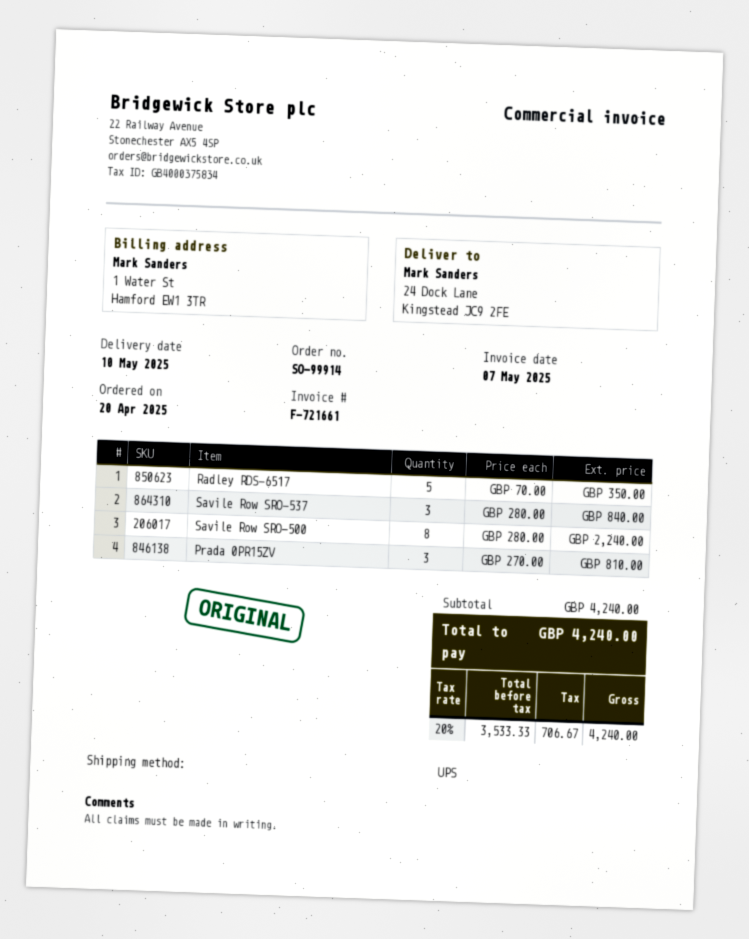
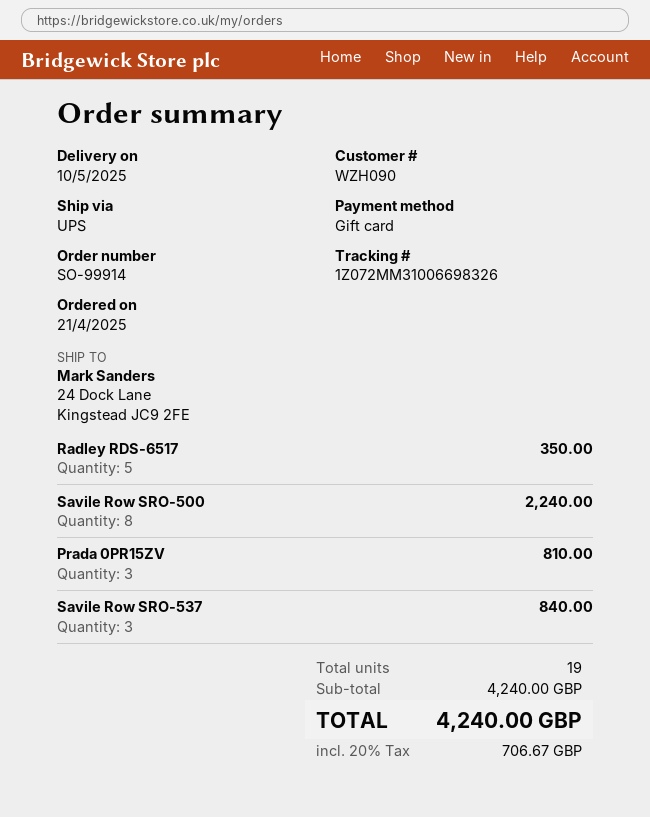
order date: 2025-04-20 -> 2025-04-21

